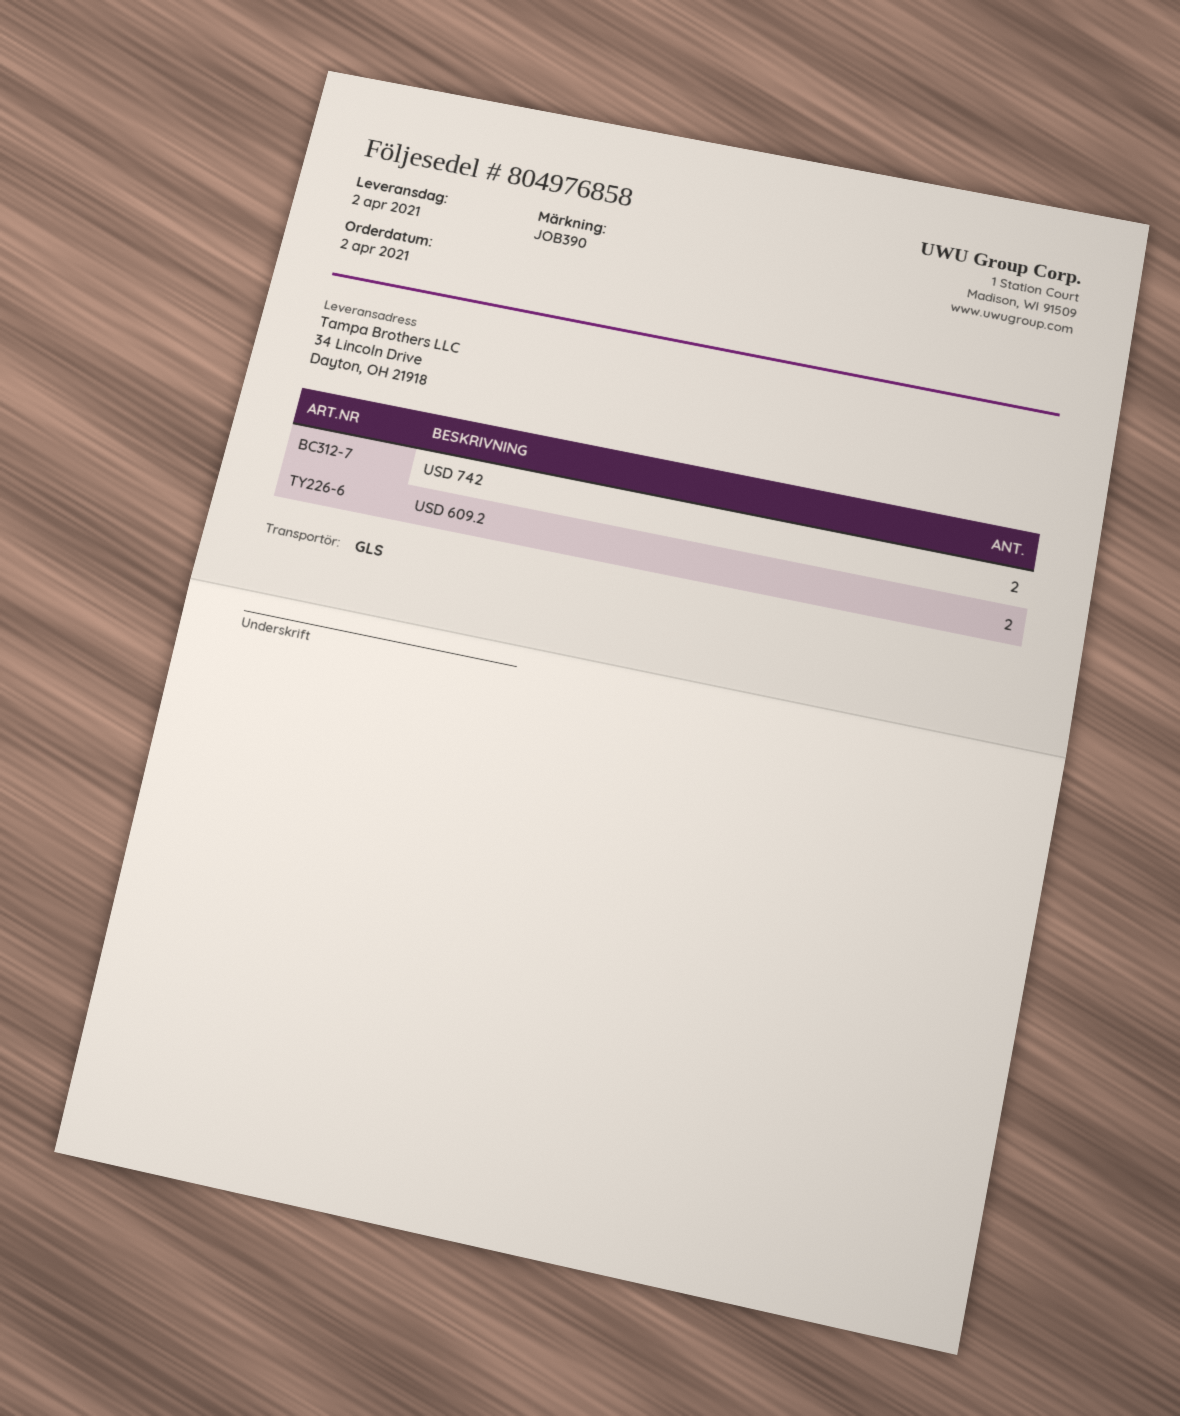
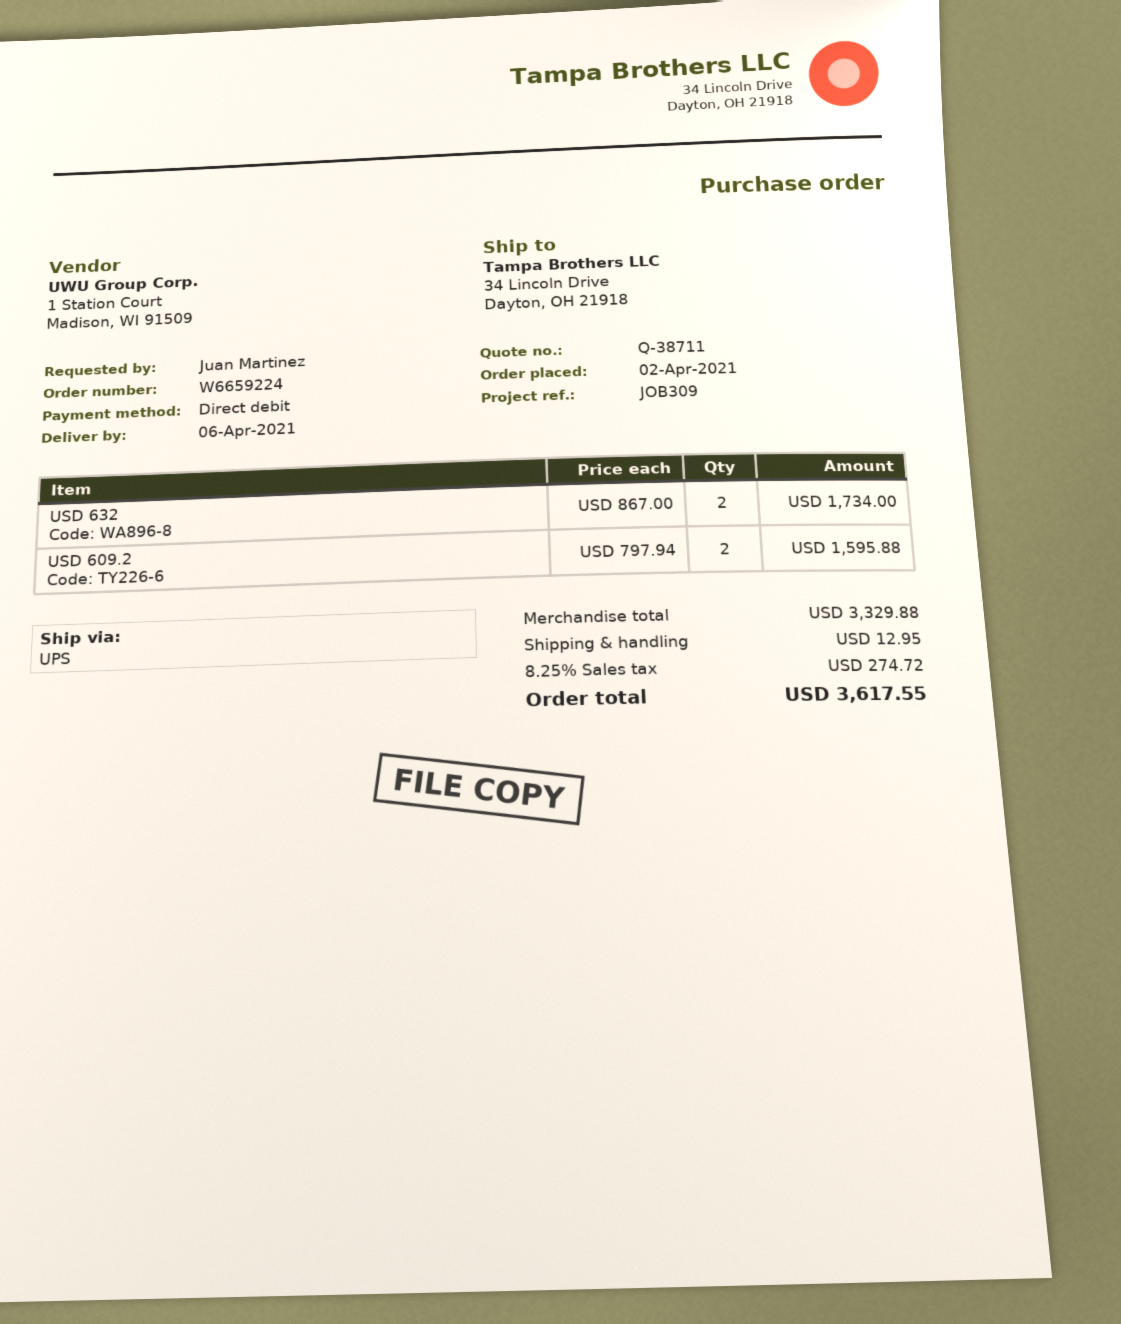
delivery date: 2021-04-02 -> 2021-04-06
reference: JOB390 -> JOB309
shipping method: GLS -> UPS
USD 742: 2 -> none
USD 632: none -> 2

